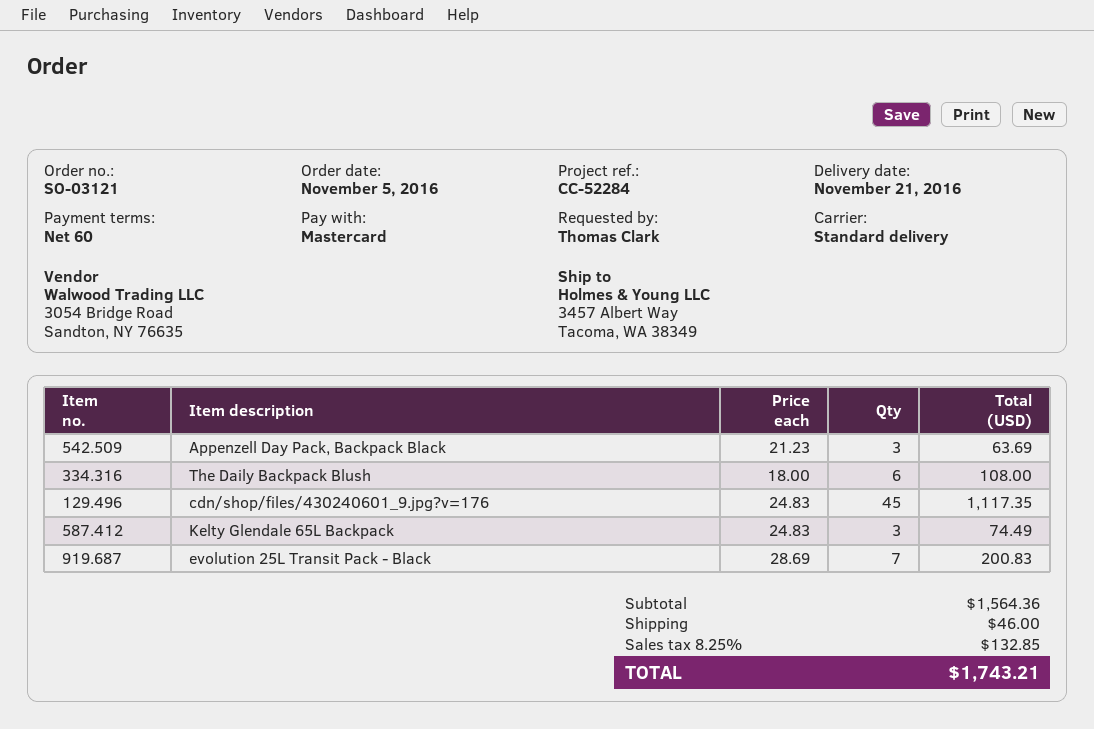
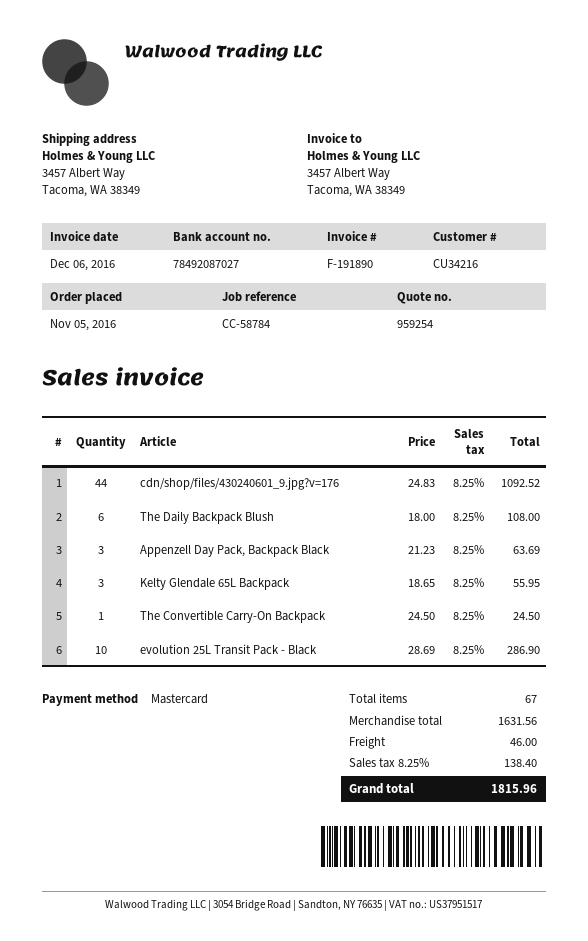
reference: CC-52284 -> CC-58784
cdn/shop/files/430240601_9.jpg?v=176: 45 x 24.83 = 1117.35 -> 44 x 24.83 = 1092.52
Kelty Glendale 65L Backpack: 3 x 24.83 = 74.49 -> 3 x 18.65 = 55.95
evolution 25L Transit Pack - Black: 7 x 28.69 = 200.83 -> 10 x 28.69 = 286.90
The Convertible Carry-On Backpack: none -> 1 x 24.50 = 24.50
subtotal: 1564.36 -> 1631.56
tax: 8.25% = 132.85 -> 8.25% = 138.40
total: 1743.21 -> 1815.96

